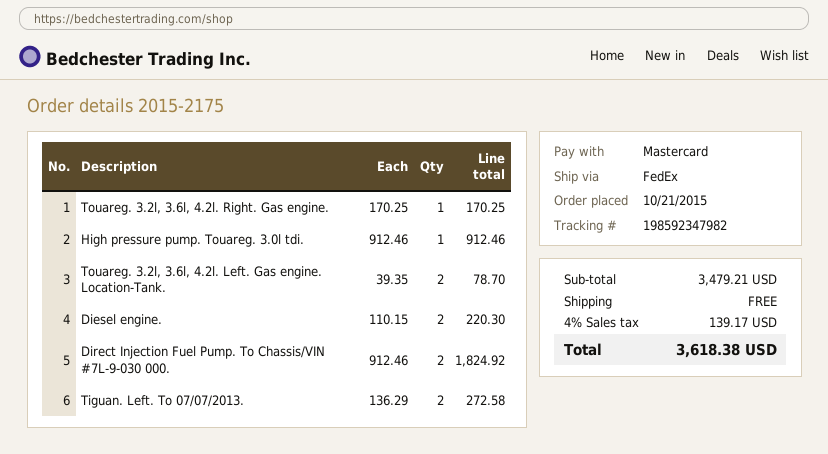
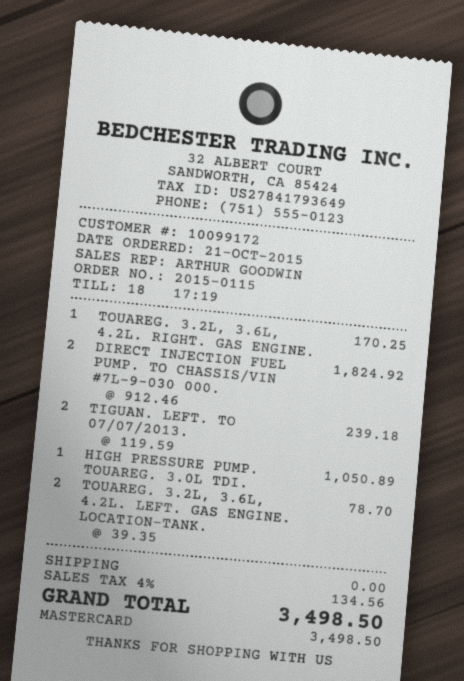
order number: 2015-2175 -> 2015-0115
High pressure pump. Touareg. 3.0l tdi.: 1 x 912.46 = 912.46 -> 1 x 1050.89 = 1050.89
Diesel engine.: 2 x 110.15 = 220.30 -> none
Tiguan. Left. To 07/07/2013.: 2 x 136.29 = 272.58 -> 2 x 119.59 = 239.18
tax: 4% = 139.17 -> 4% = 134.56
total: 3618.38 -> 3498.50

